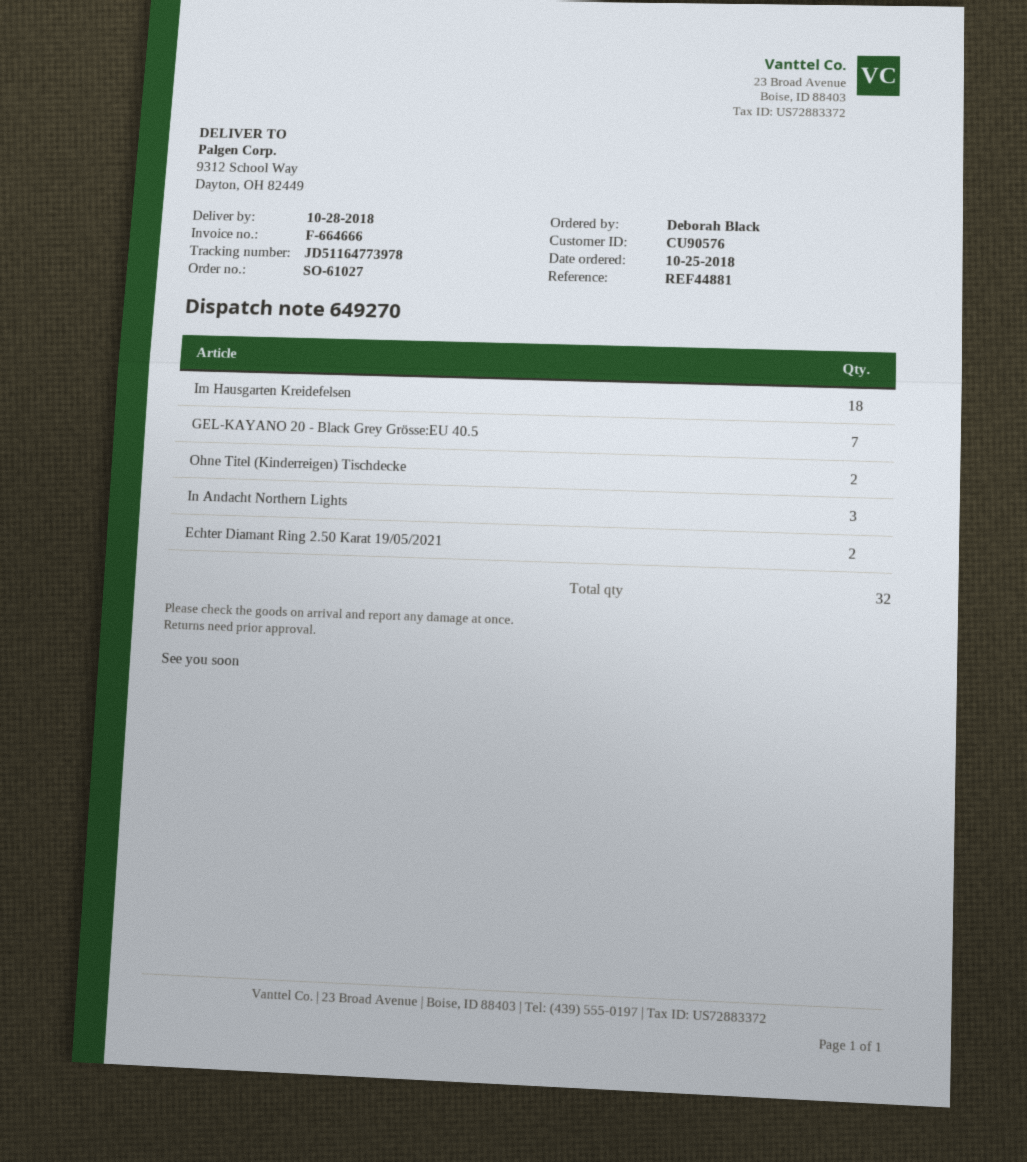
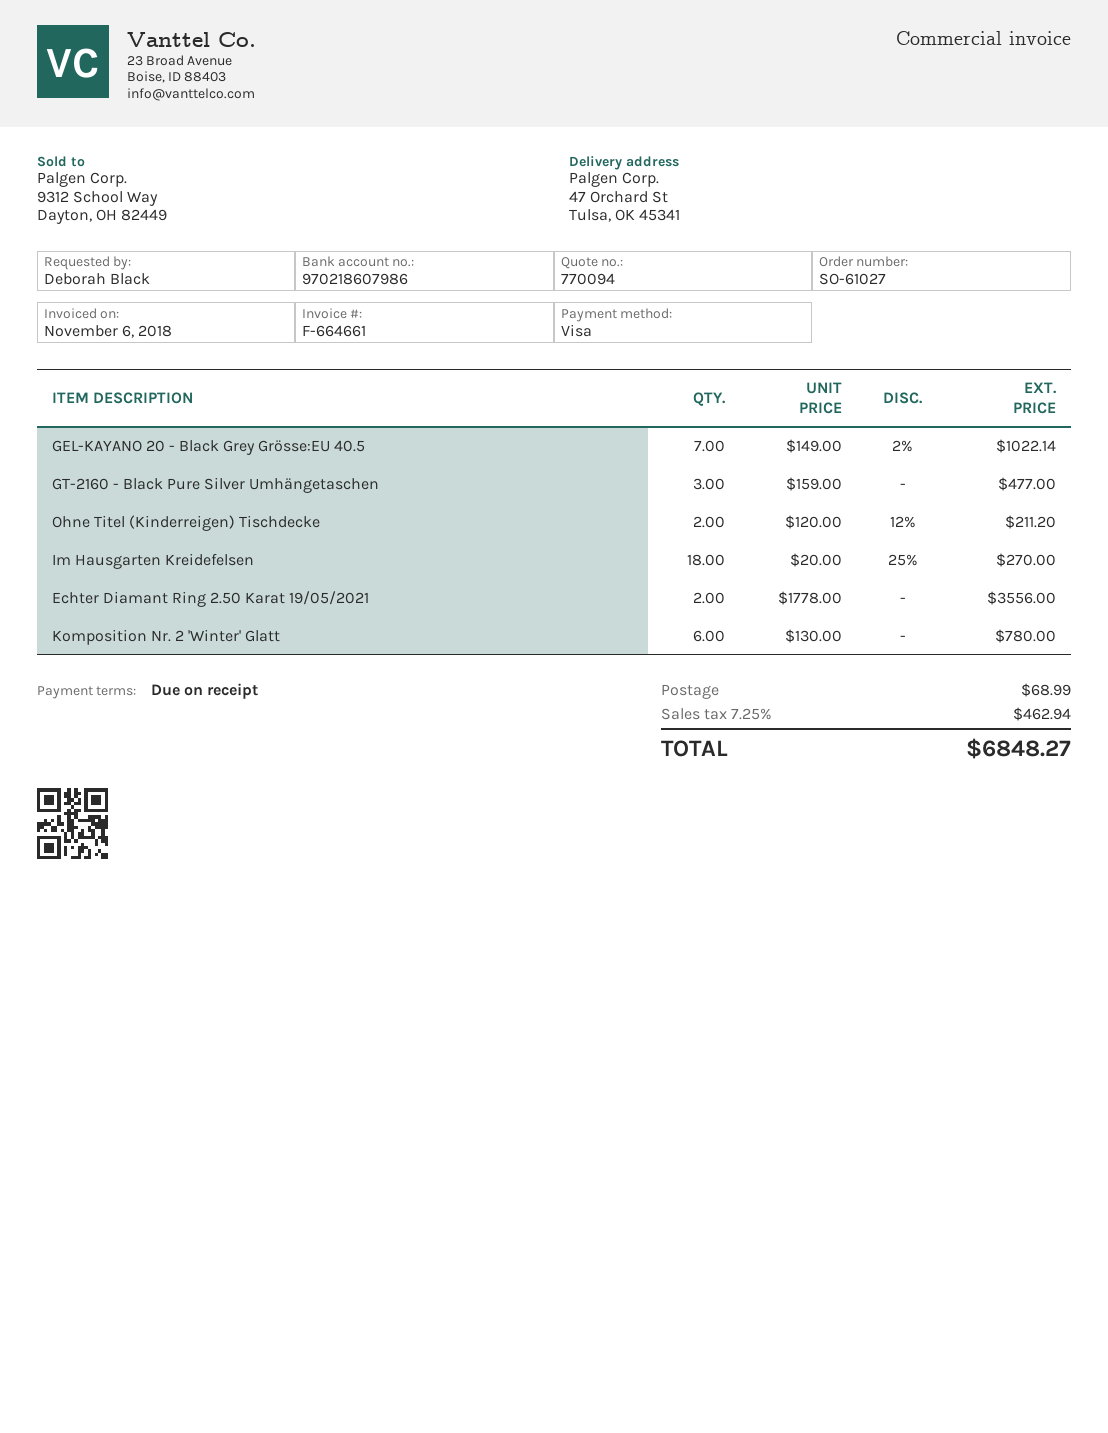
invoice number: F-664666 -> F-664661
ship to: 9312 School Way, Dayton, OH 82449 -> 47 Orchard St, Tulsa, OK 45341
In Andacht Northern Lights: 3 -> none
GT-2160 - Black Pure Silver Umhängetaschen: none -> 3
Komposition Nr. 2 'Winter' Glatt: none -> 6

